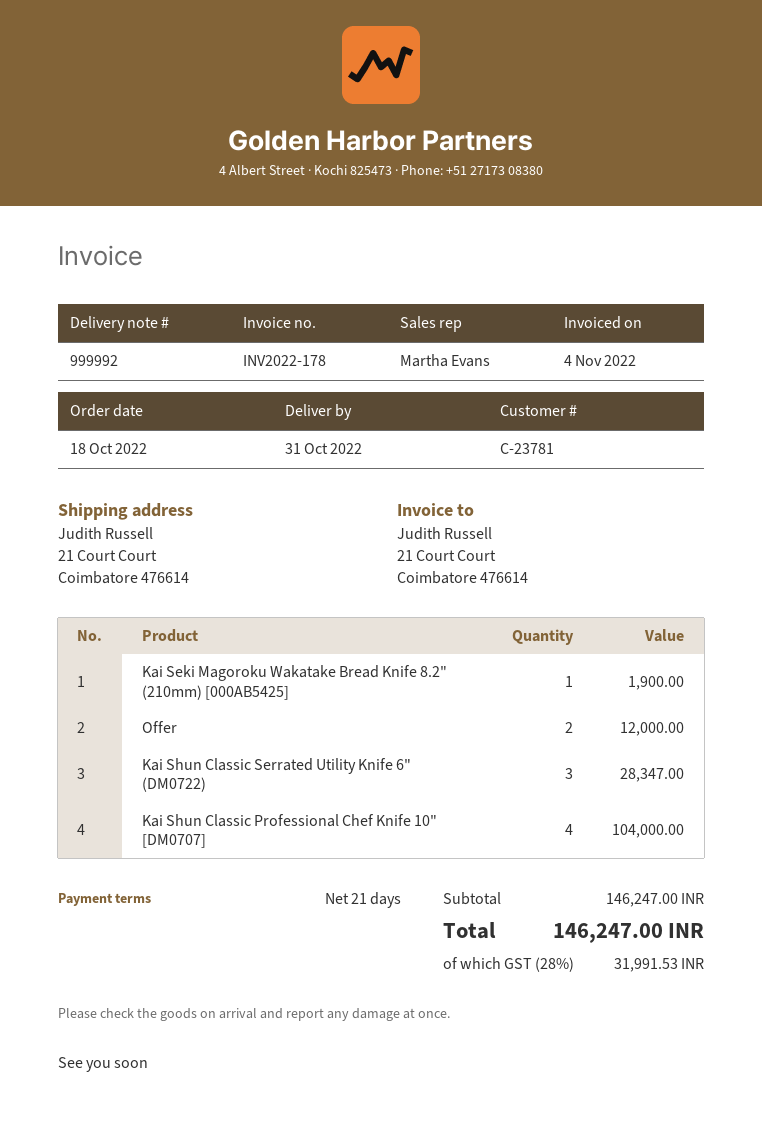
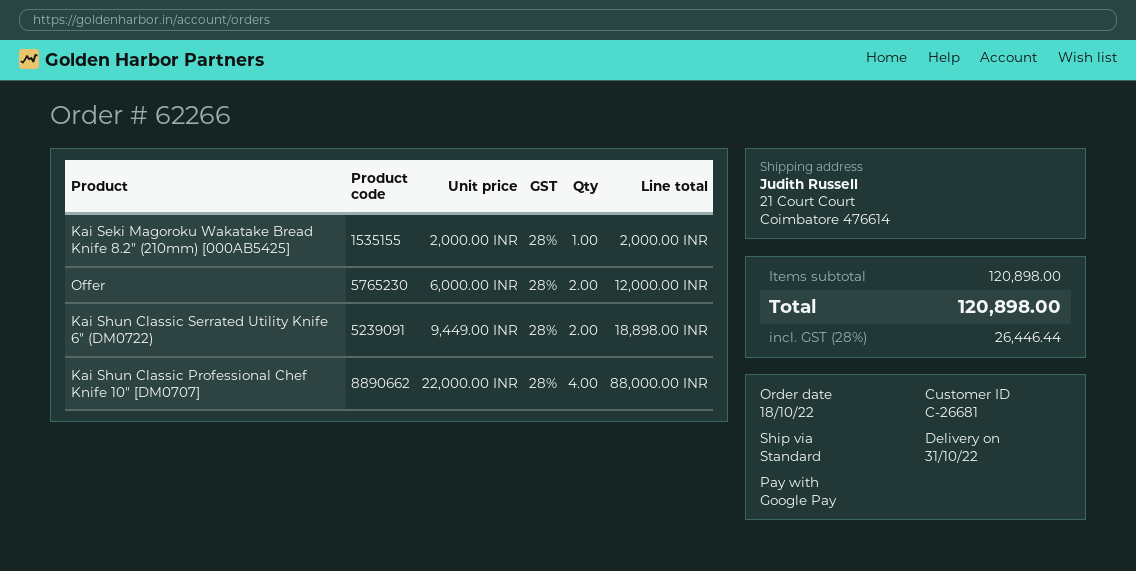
customer number: C-23781 -> C-26681
Kai Seki Magoroku Wakatake Bread Knife 8.2" (210mm) [000AB5425]: 1 for 1900.00 -> 1 for 2000.00
Kai Shun Classic Serrated Utility Knife 6" (DM0722): 3 for 28347.00 -> 2 for 18898.00
Kai Shun Classic Professional Chef Knife 10" [DM0707]: 4 for 104000.00 -> 4 for 88000.00
subtotal: 146247.00 -> 120898.00
tax: 28% = 31991.53 -> 28% = 26446.44
total: 146247.00 -> 120898.00

